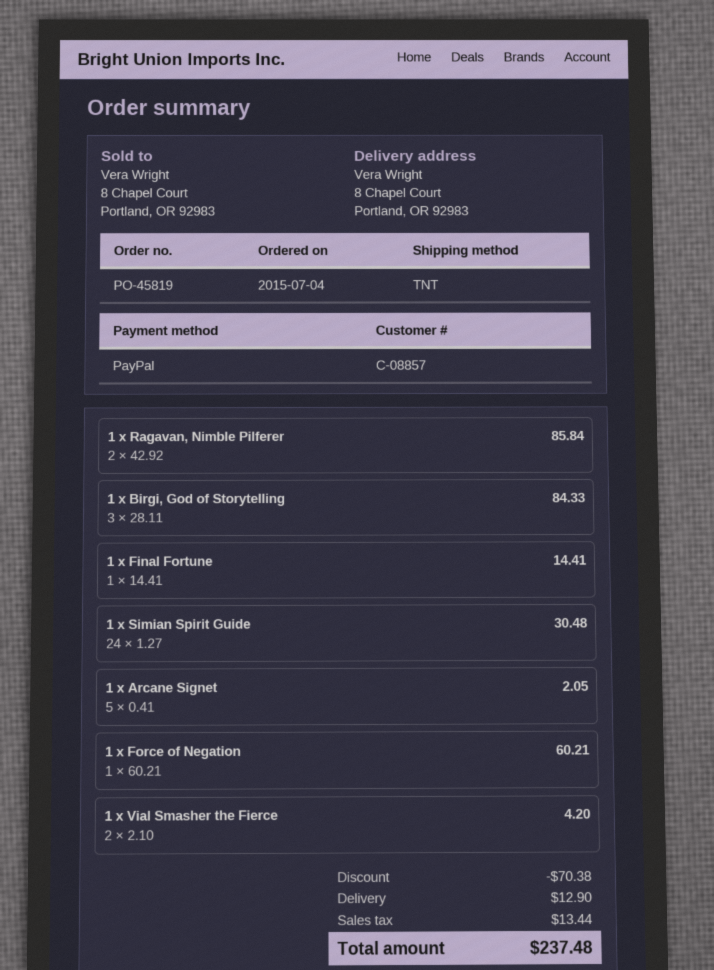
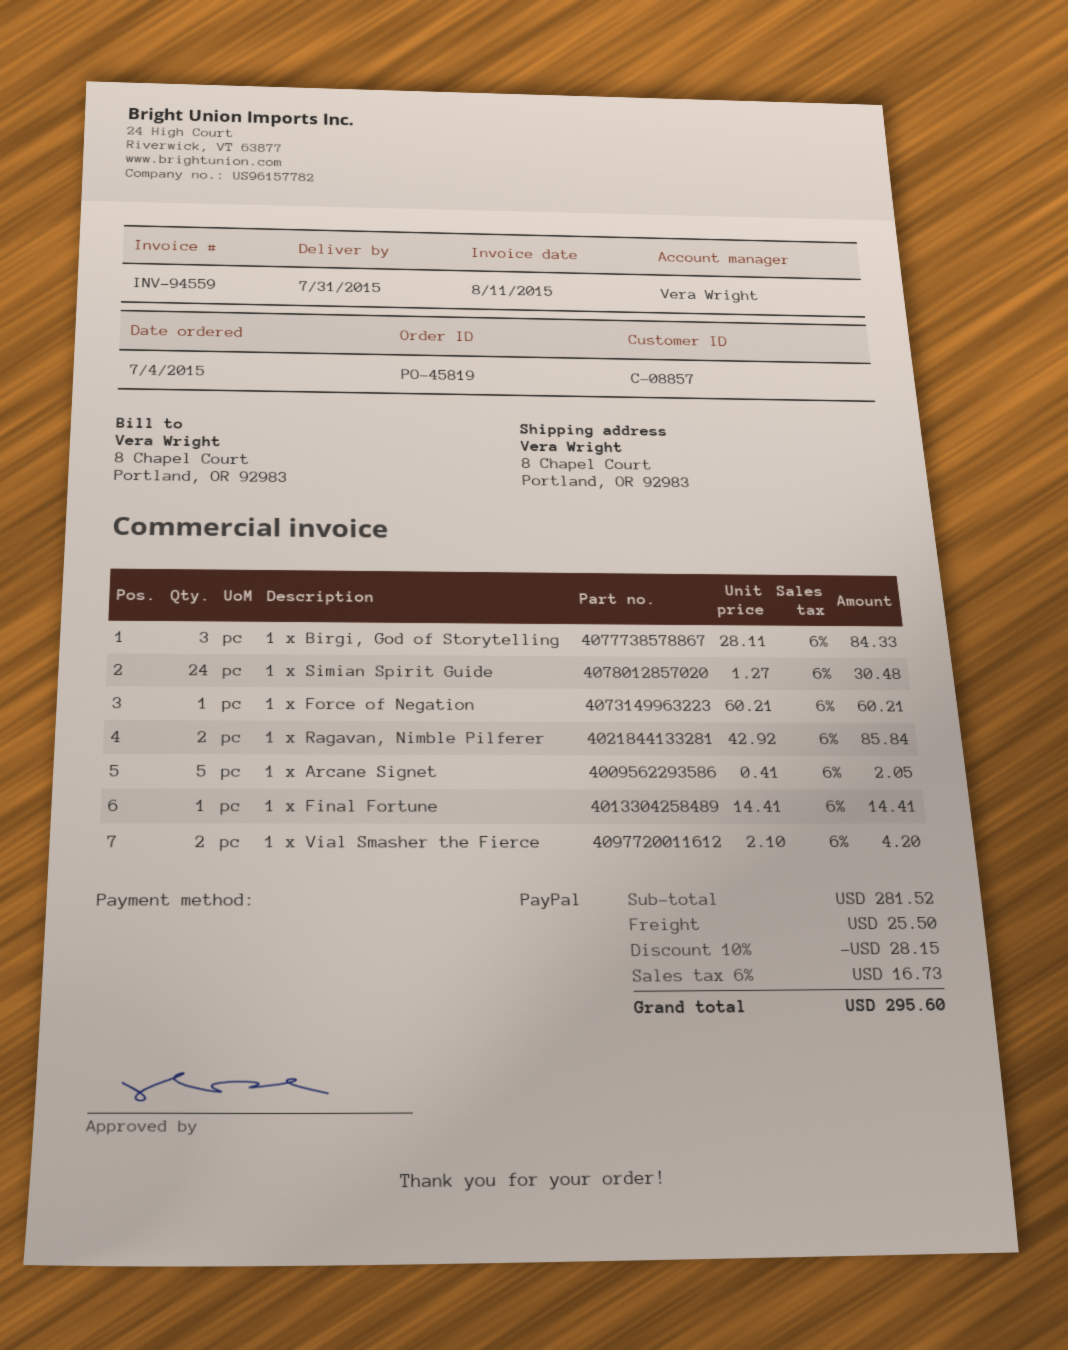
discount: 70.38 -> 28.15
shipping: 12.90 -> 25.50
tax: 13.44 -> 16.73
total: 237.48 -> 295.60

